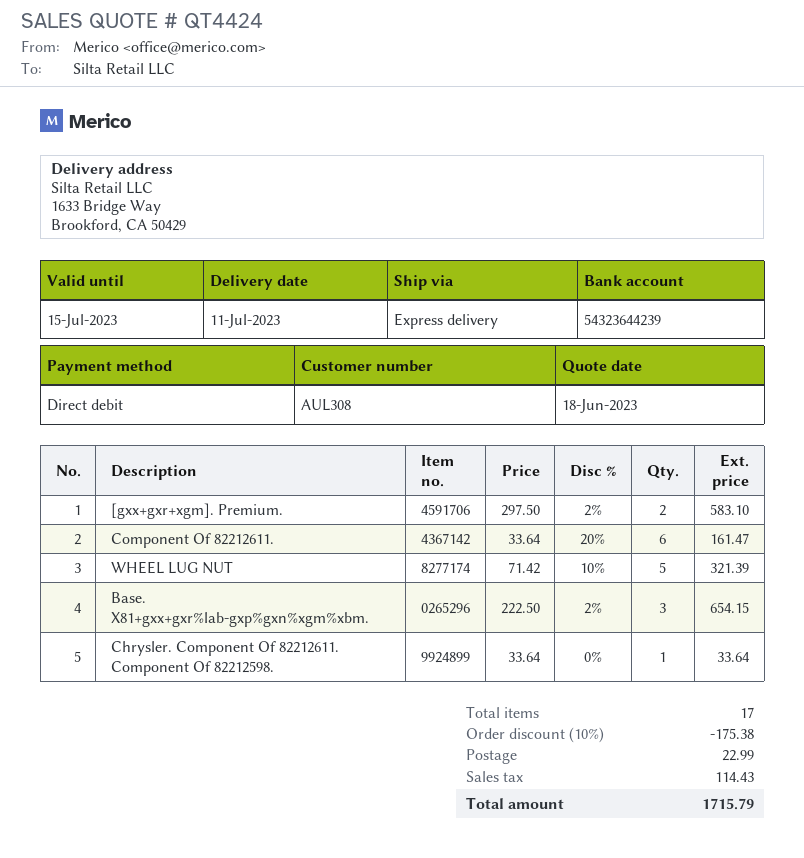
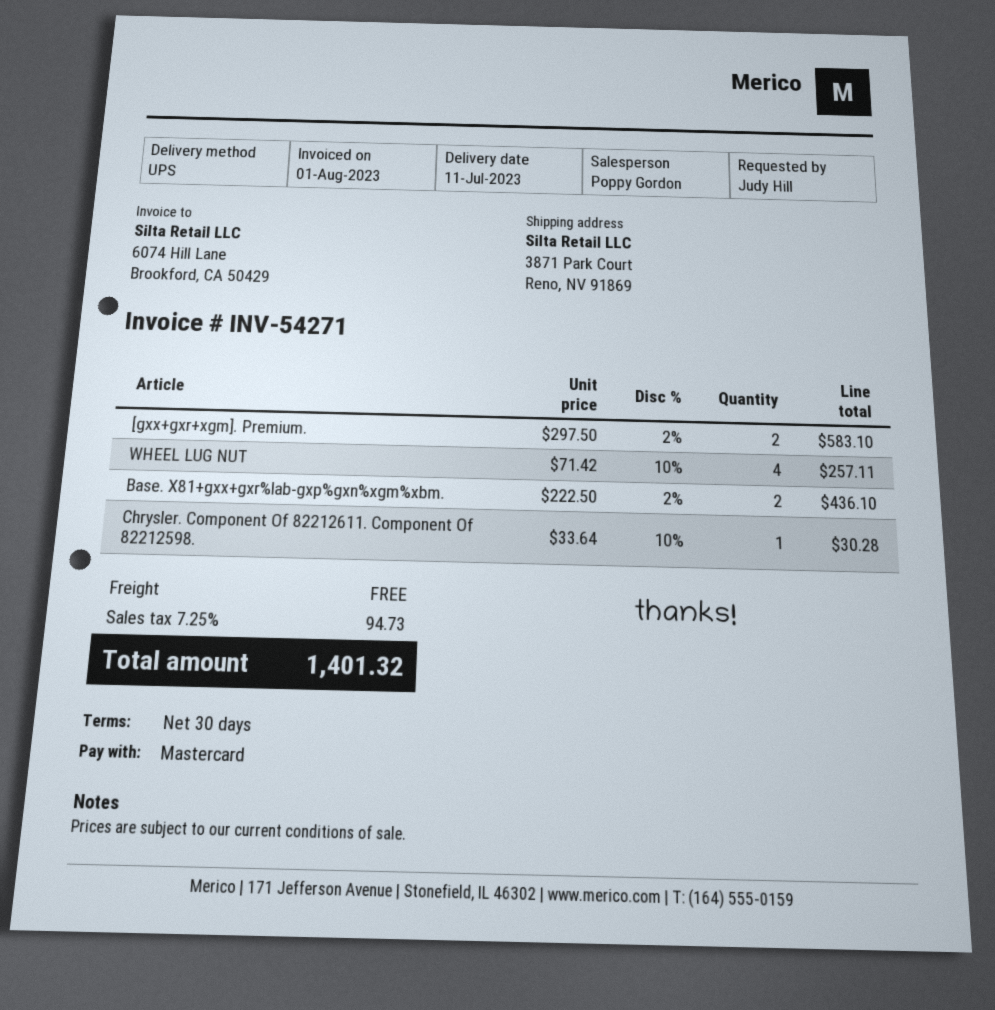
payment method: direct debit -> Mastercard
shipping method: express -> UPS
ship to: 1633 Bridge Way, Brookford, CA 50429 -> 3871 Park Court, Reno, NV 91869
Component Of 82212611.: 6 x 33.64 - 20% = 161.47 -> none
WHEEL LUG NUT: 5 x 71.42 - 10% = 321.39 -> 4 x 71.42 - 10% = 257.11
Base. X81+gxx+gxr%lab-gxp%gxn%xgm%xbm.: 3 x 222.50 - 2% = 654.15 -> 2 x 222.50 - 2% = 436.10
Chrysler. Component Of 82212611. Component Of 82212598.: 1 x 33.64 = 33.64 -> 1 x 33.64 - 10% = 30.28
discount: 10% = 175.38 -> none
shipping: 22.99 -> 0.00
tax: 114.43 -> 94.73
total: 1715.79 -> 1401.32

